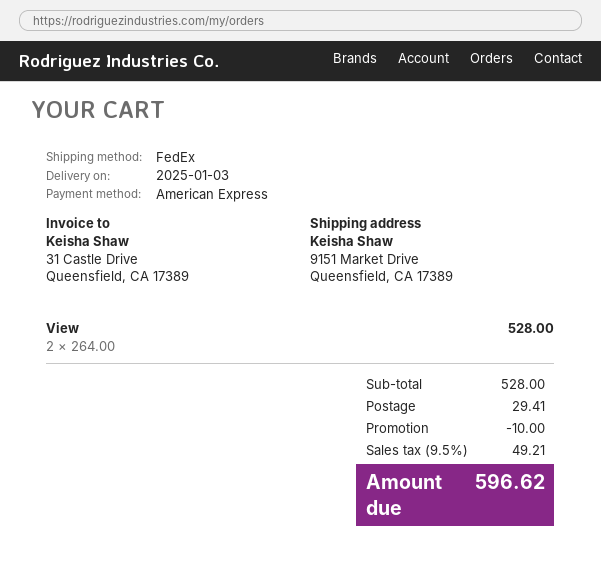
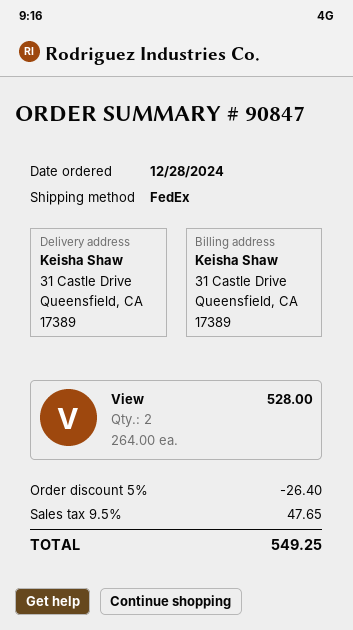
ship to: 9151 Market Drive, Queensfield, CA 17389 -> 31 Castle Drive, Queensfield, CA 17389
discount: 10.00 -> 26.40
shipping: 29.41 -> none
tax: 9.5% = 49.21 -> 9.5% = 47.65
total: 596.62 -> 549.25

